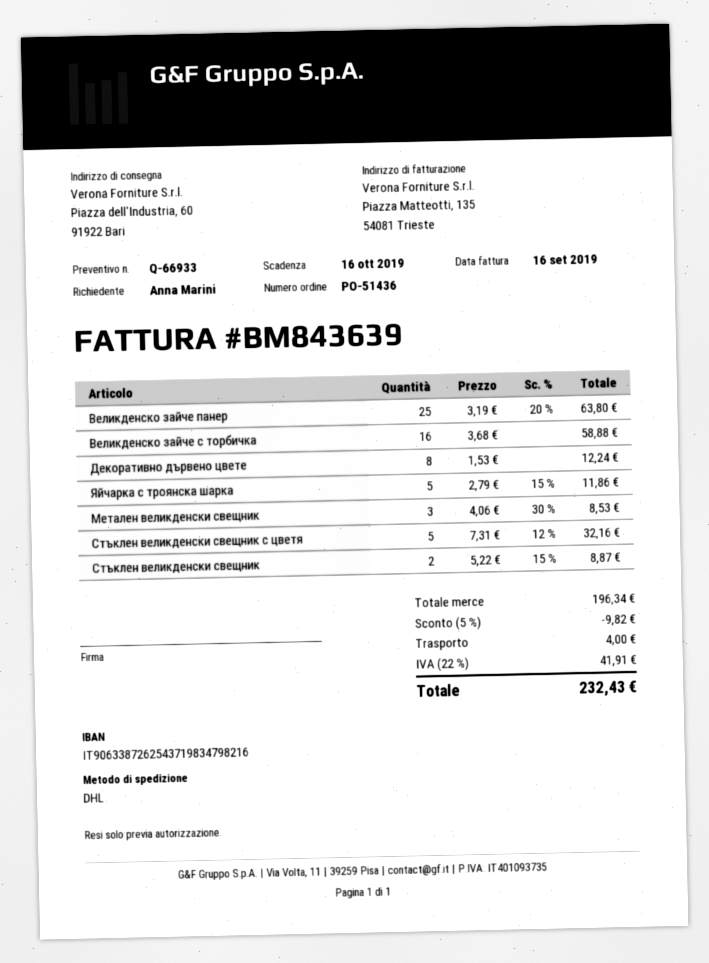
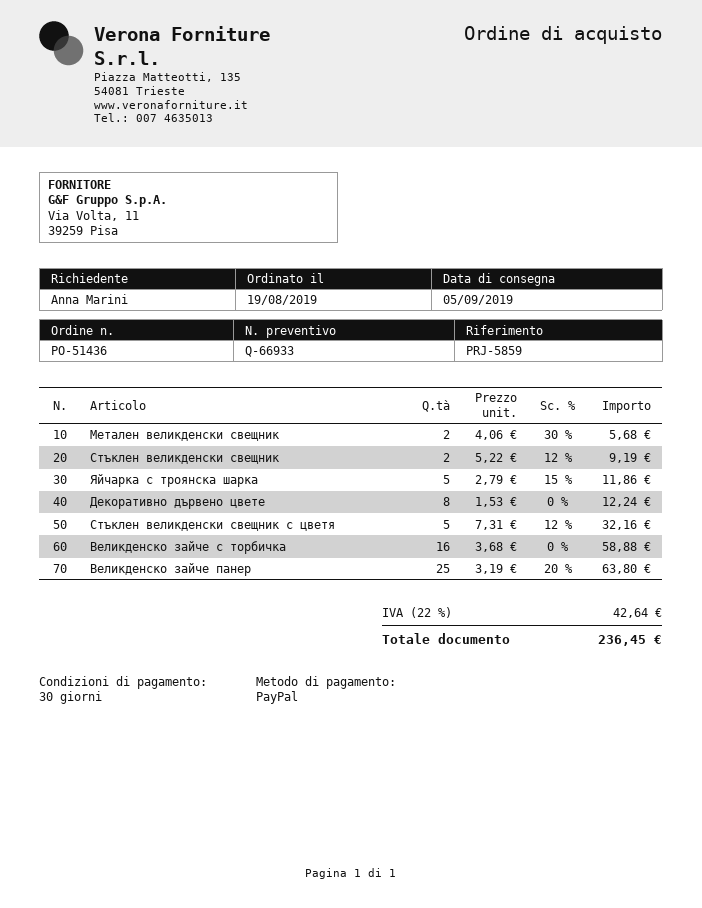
Метален великденски свещник: 3 x 4.06 - 30% = 8.53 -> 2 x 4.06 - 30% = 5.68
Стъклен великденски свещник: 2 x 5.22 - 15% = 8.87 -> 2 x 5.22 - 12% = 9.19
discount: 5% = 9.82 -> none
shipping: 4.00 -> none
tax: 22% = 41.91 -> 22% = 42.64
total: 232.43 -> 236.45

